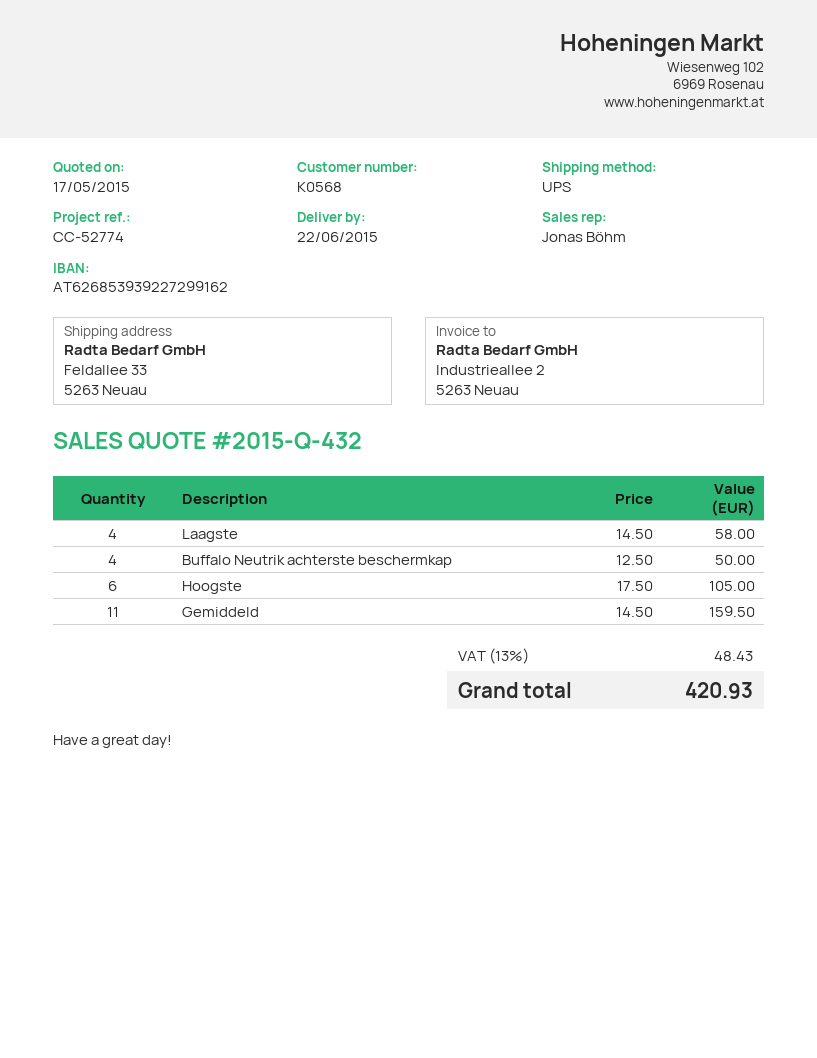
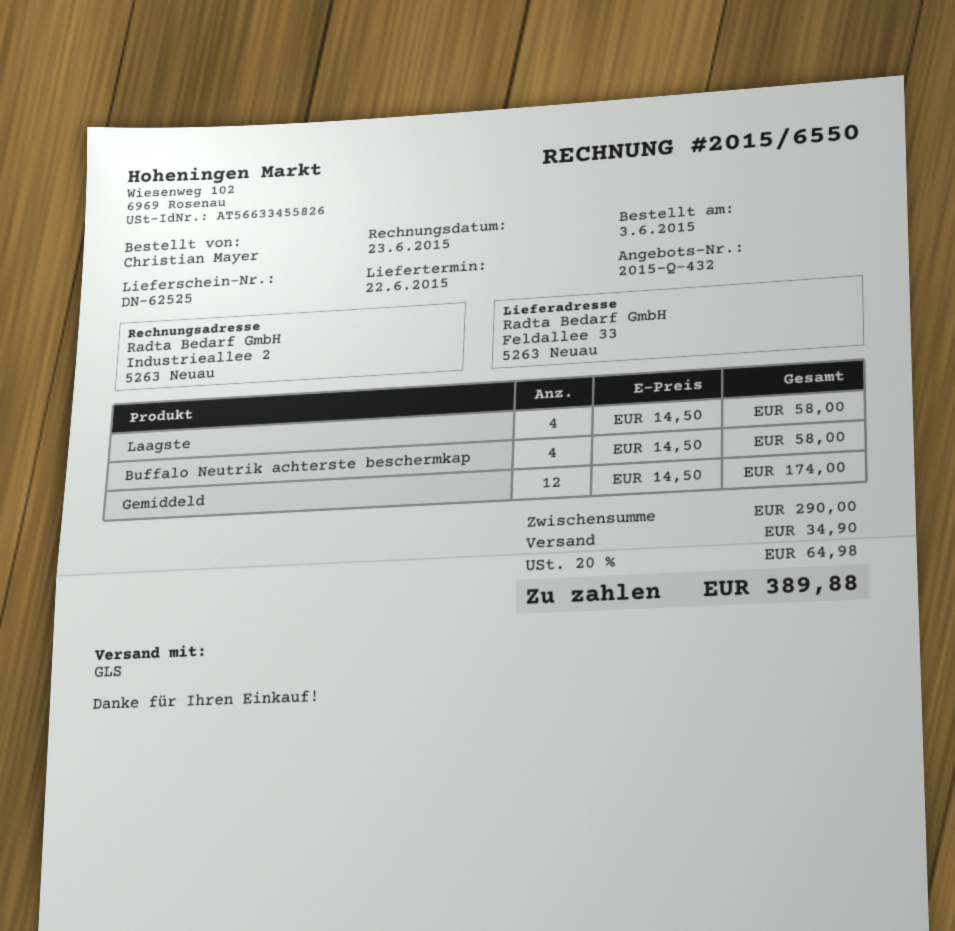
shipping method: UPS -> GLS
Buffalo Neutrik achterste beschermkap: 4 x 12.50 = 50.00 -> 4 x 14.50 = 58.00
Hoogste: 6 x 17.50 = 105.00 -> none
Gemiddeld: 11 x 14.50 = 159.50 -> 12 x 14.50 = 174.00
shipping: none -> 34.90
tax: 13% = 48.43 -> 20% = 64.98
total: 420.93 -> 389.88

